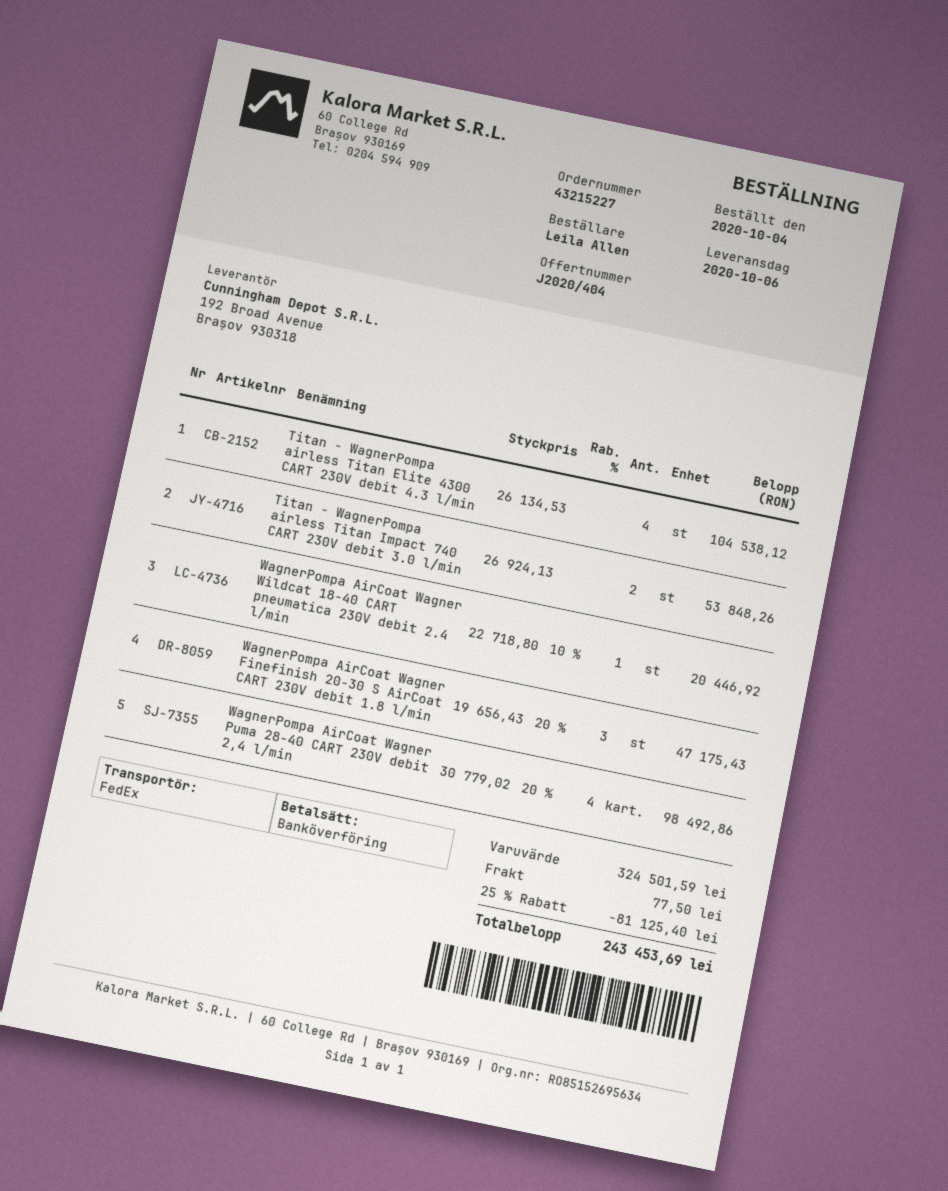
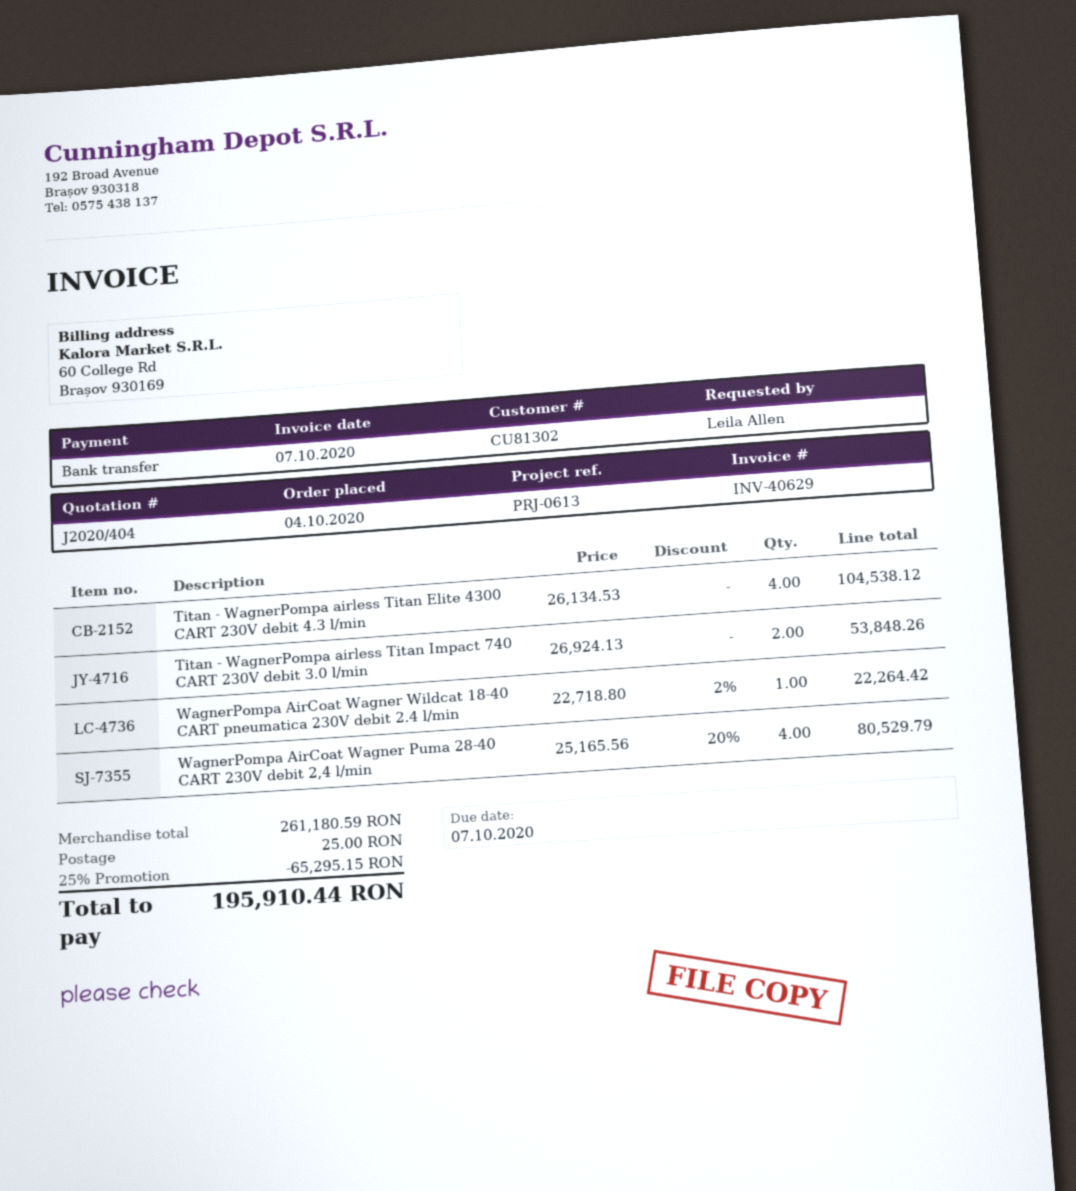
WagnerPompa AirCoat Wagner Wildcat 18-40 CART pneumatica 230V debit 2.4 l/min: 1 x 22718.80 - 10% = 20446.92 -> 1 x 22718.80 - 2% = 22264.42
WagnerPompa AirCoat Wagner Finefinish 20-30 S AirCoat CART 230V debit 1.8 l/min: 3 x 19656.43 - 20% = 47175.43 -> none
WagnerPompa AirCoat Wagner Puma 28-40 CART 230V debit 2,4 l/min: 4 x 30779.02 - 20% = 98492.86 -> 4 x 25165.56 - 20% = 80529.79
subtotal: 324501.59 -> 261180.59
discount: 25% = 81125.40 -> 25% = 65295.15
shipping: 77.50 -> 25.00
total: 243453.69 -> 195910.44

